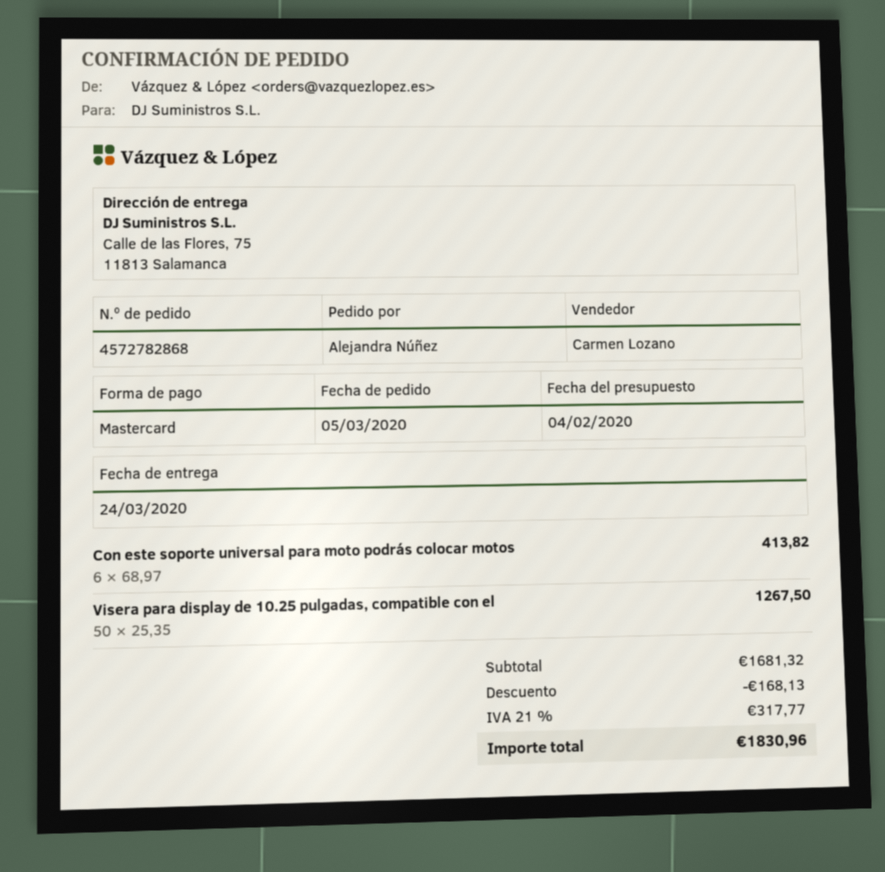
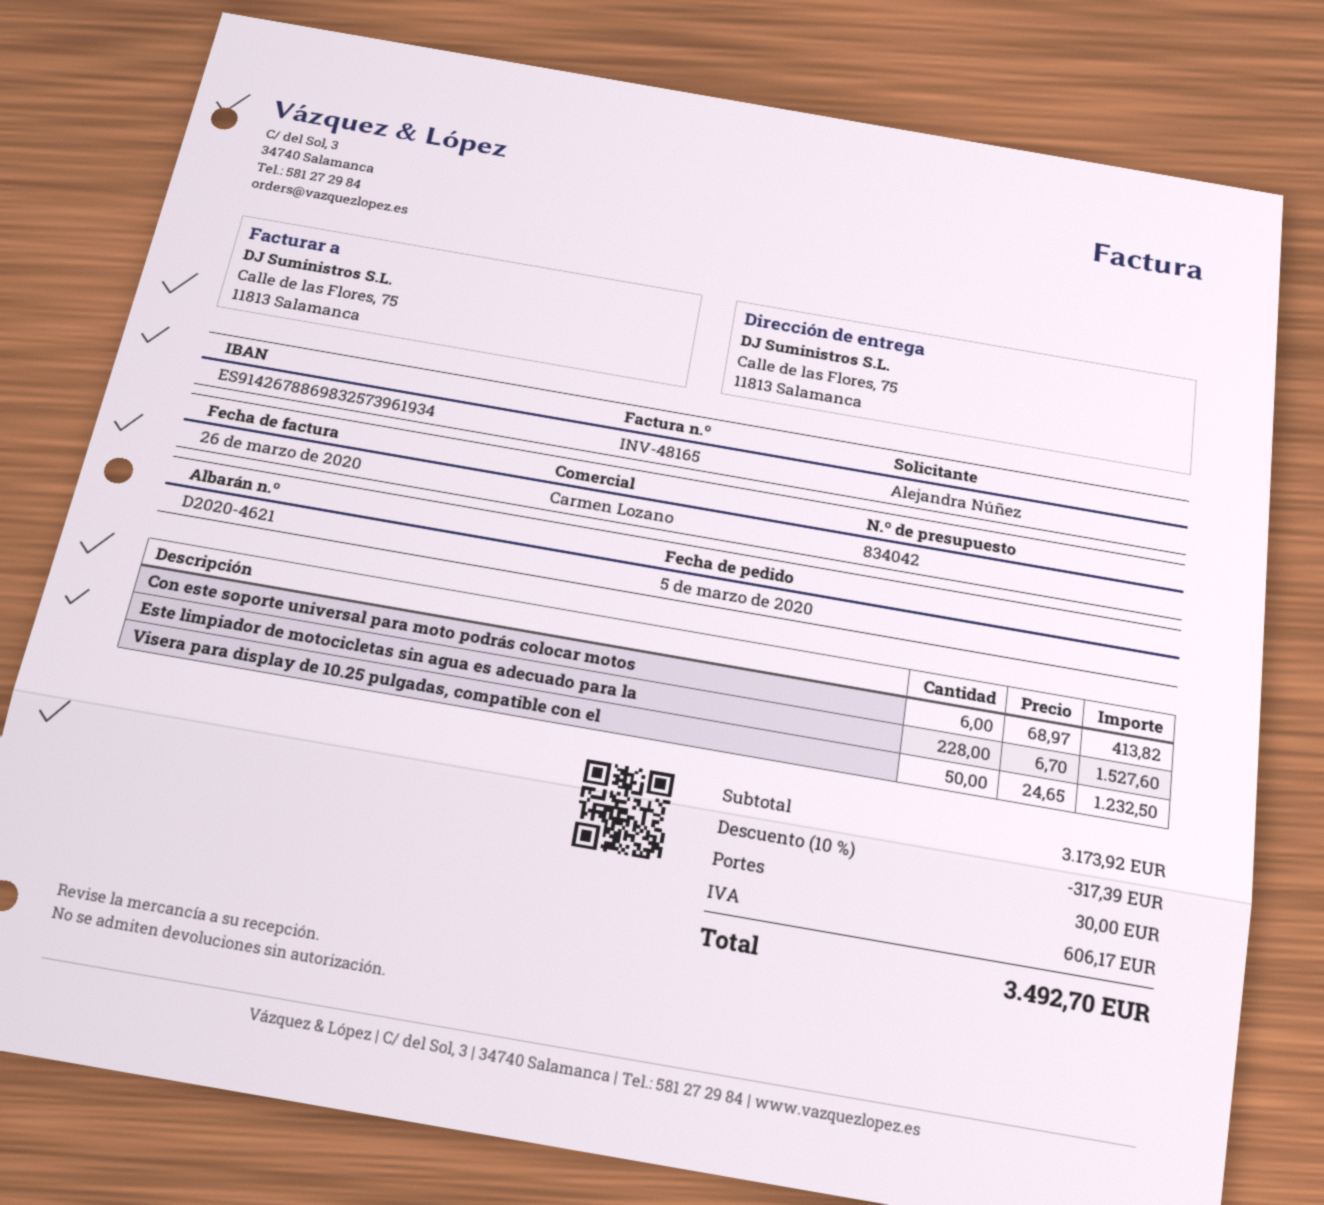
Visera para display de 10.25 pulgadas, compatible con el: 50 x 25.35 = 1267.50 -> 50 x 24.65 = 1232.50
Este limpiador de motocicletas sin agua es adecuado para la: none -> 228 x 6.70 = 1527.60
subtotal: 1681.32 -> 3173.92
discount: 168.13 -> 317.39
shipping: none -> 30.00
tax: 317.77 -> 606.17
total: 1830.96 -> 3492.70

